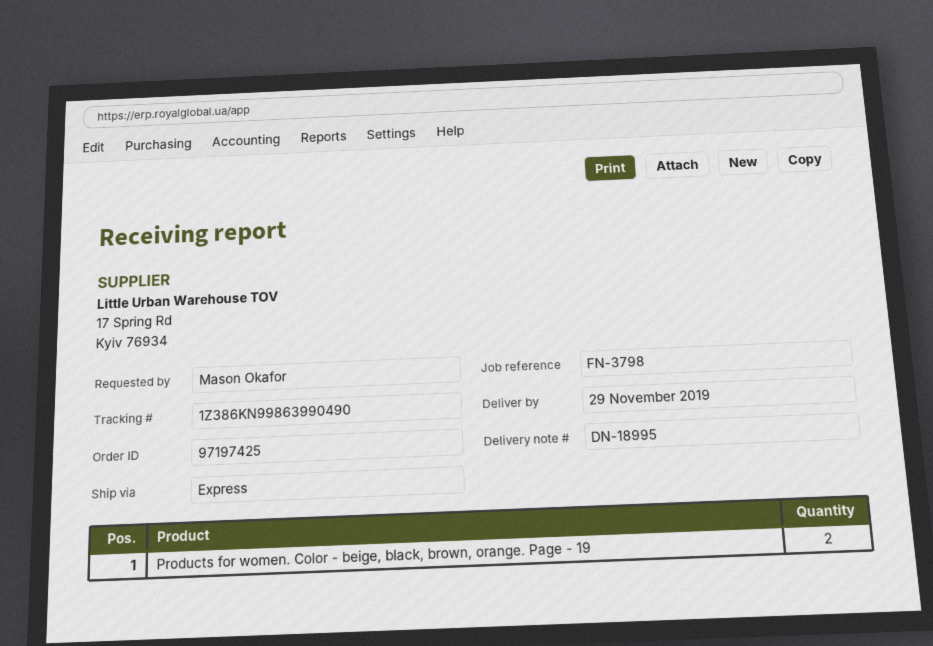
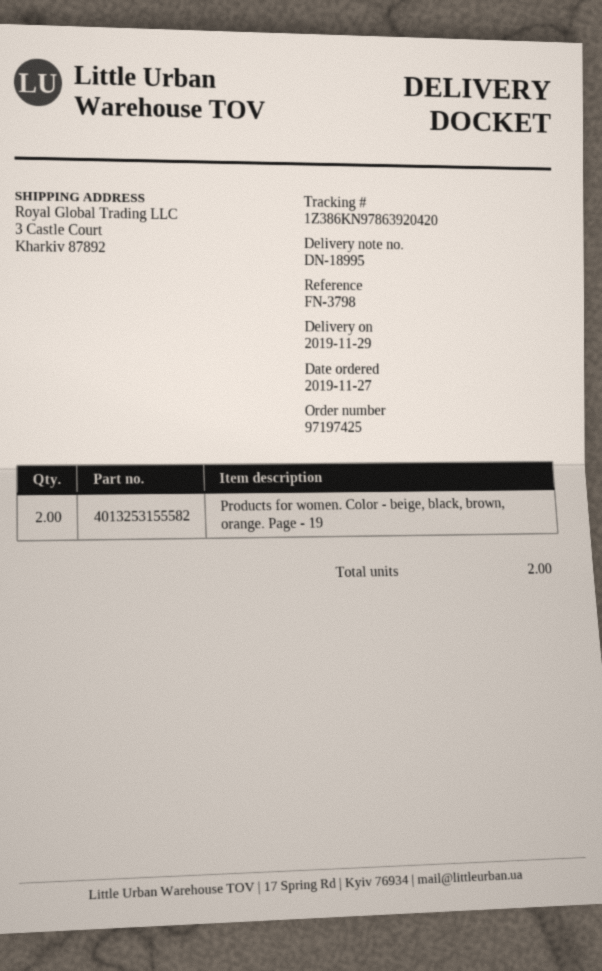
tracking number: 1Z386KN99863990490 -> 1Z386KN97863920420

